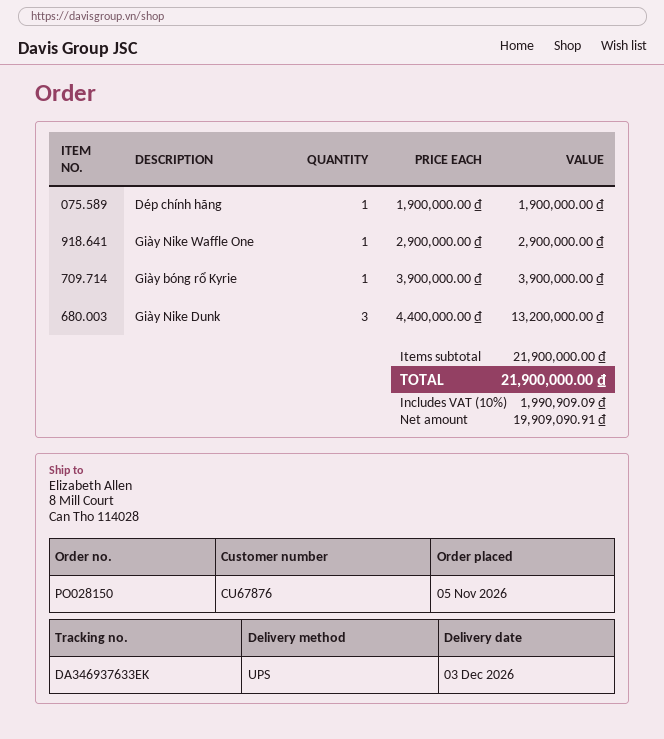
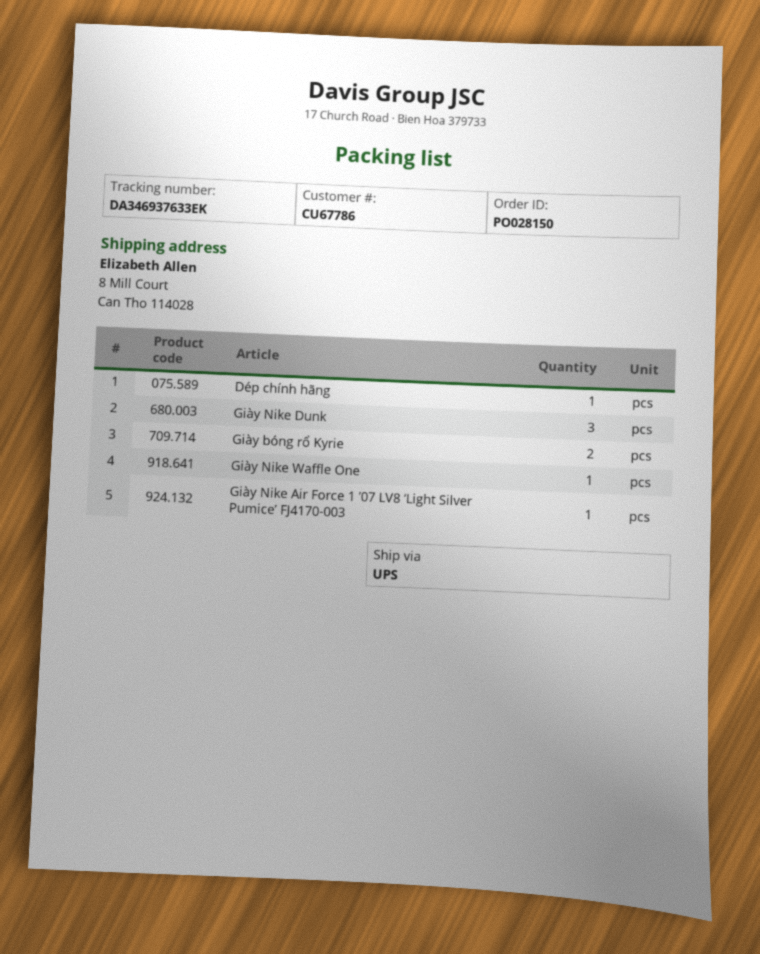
customer number: CU67876 -> CU67786
Giày bóng rổ Kyrie: 1 -> 2
Giày Nike Air Force 1 ’07 LV8 ‘Light Silver Pumice’ FJ4170-003: none -> 1

